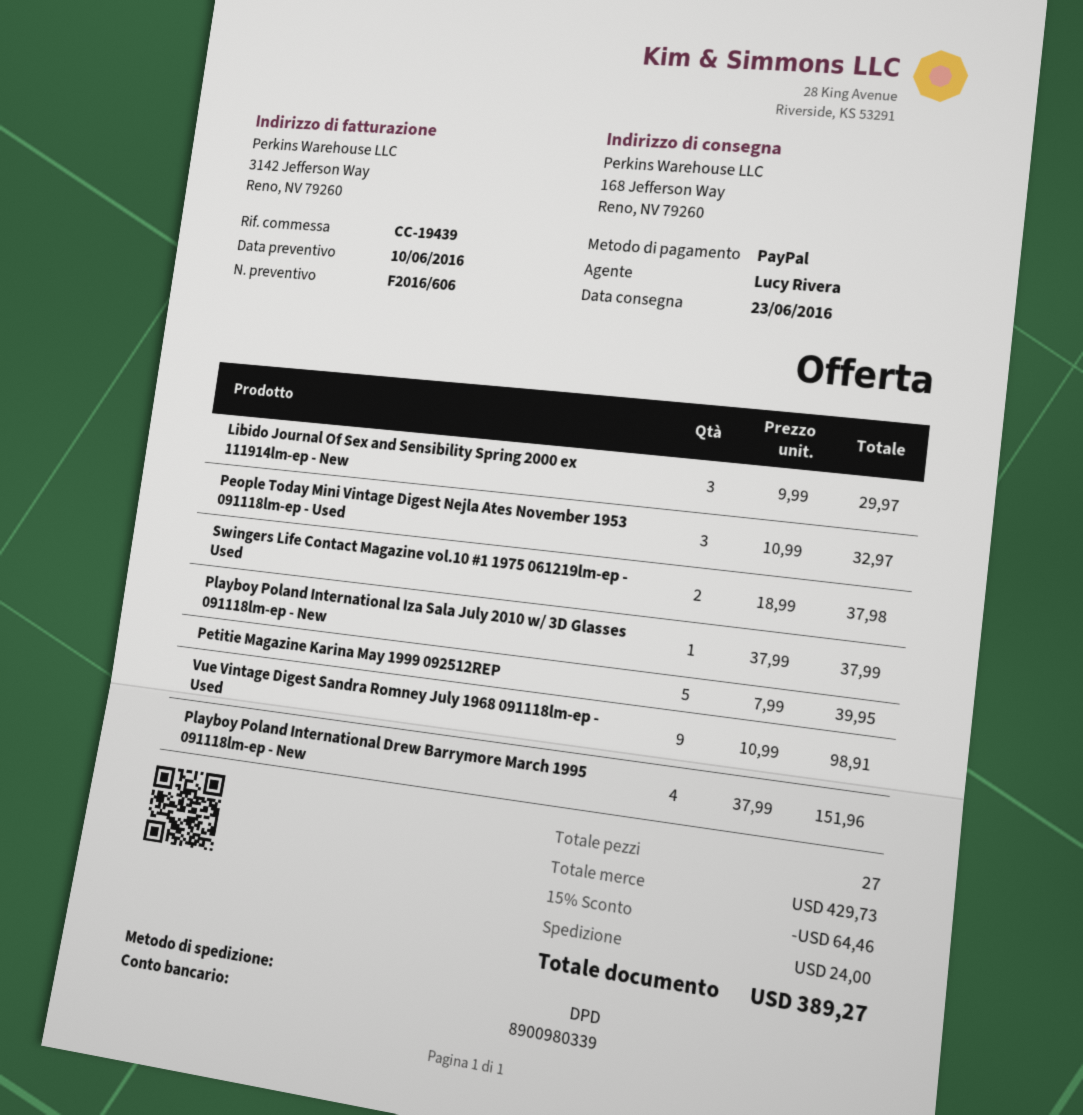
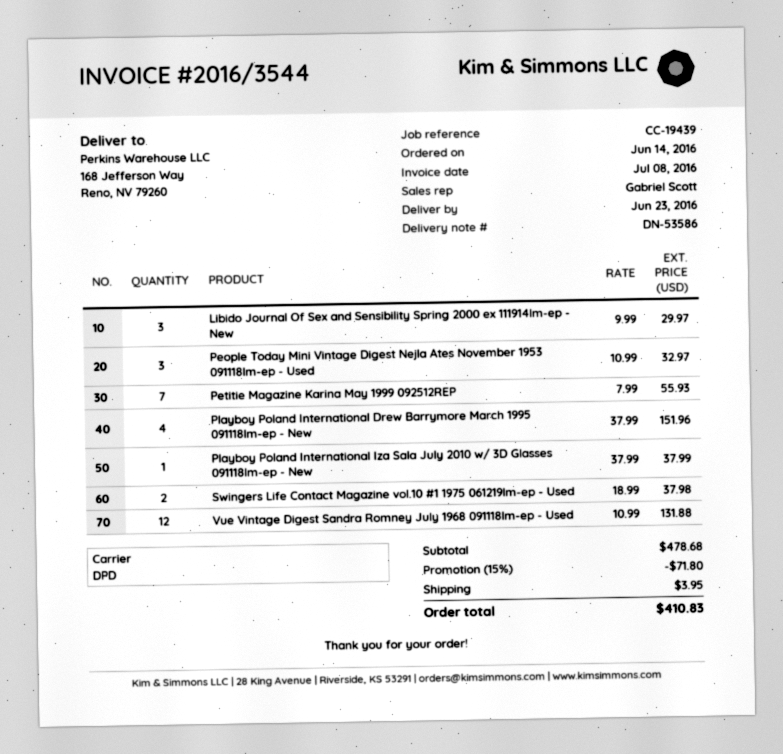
sales rep: Lucy Rivera -> Gabriel Scott
Petitie Magazine Karina May 1999 092512REP: 5 x 7.99 = 39.95 -> 7 x 7.99 = 55.93
Vue Vintage Digest Sandra Romney July 1968 091118lm-ep - Used: 9 x 10.99 = 98.91 -> 12 x 10.99 = 131.88
subtotal: 429.73 -> 478.68
discount: 15% = 64.46 -> 15% = 71.80
shipping: 24.00 -> 3.95
total: 389.27 -> 410.83

